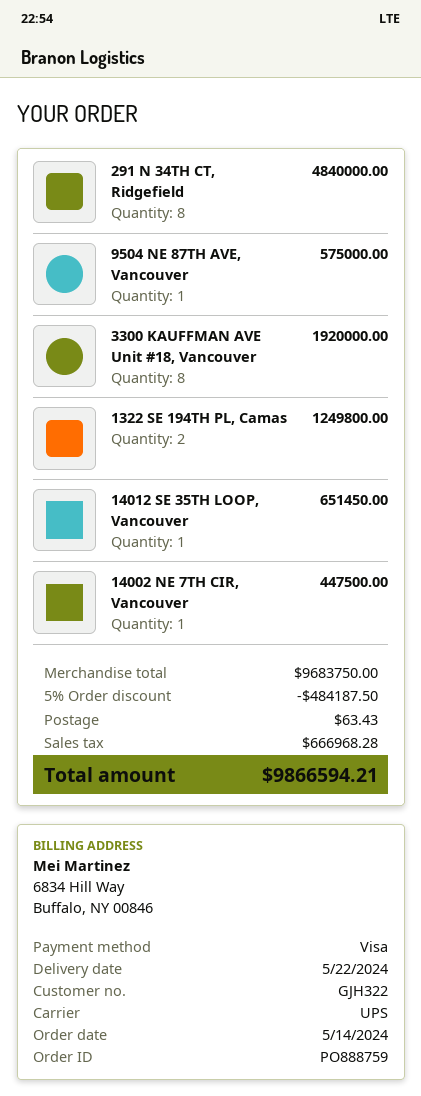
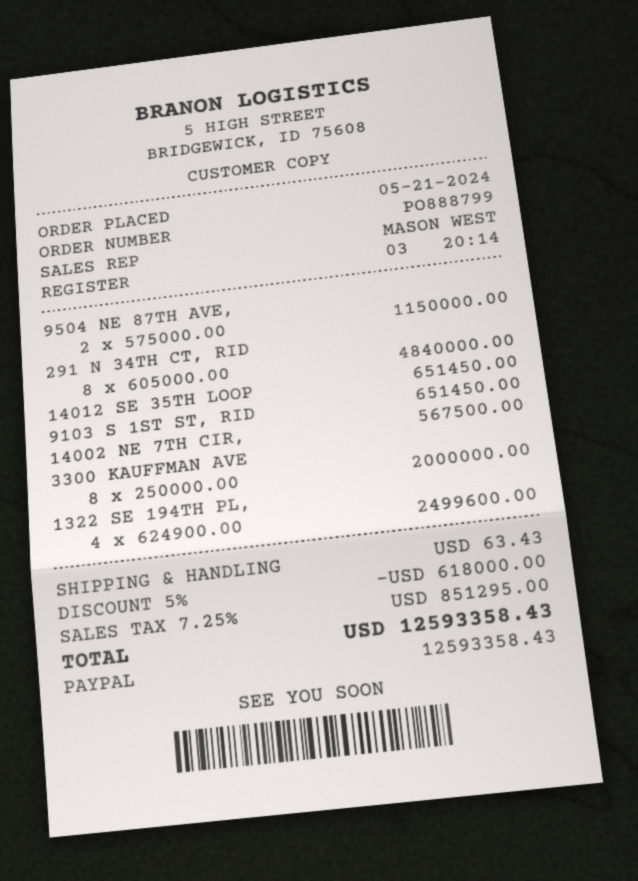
order number: PO888759 -> PO888799
order date: 2024-05-14 -> 2024-05-21
payment method: Visa -> PayPal
9504 NE 87TH AVE, Vancouver: 1 for 575000.00 -> 2 for 1150000.00
3300 KAUFFMAN AVE Unit #18, Vancouver: 8 for 1920000.00 -> 8 for 2000000.00
1322 SE 194TH PL, Camas: 2 for 1249800.00 -> 4 for 2499600.00
14002 NE 7TH CIR, Vancouver: 1 for 447500.00 -> 1 for 567500.00
9103 S 1ST ST, RID: none -> 1 for 651450.00
discount: 5% = 484187.50 -> 5% = 618000.00
tax: 666968.28 -> 851295.00
total: 9866594.21 -> 12593358.43

